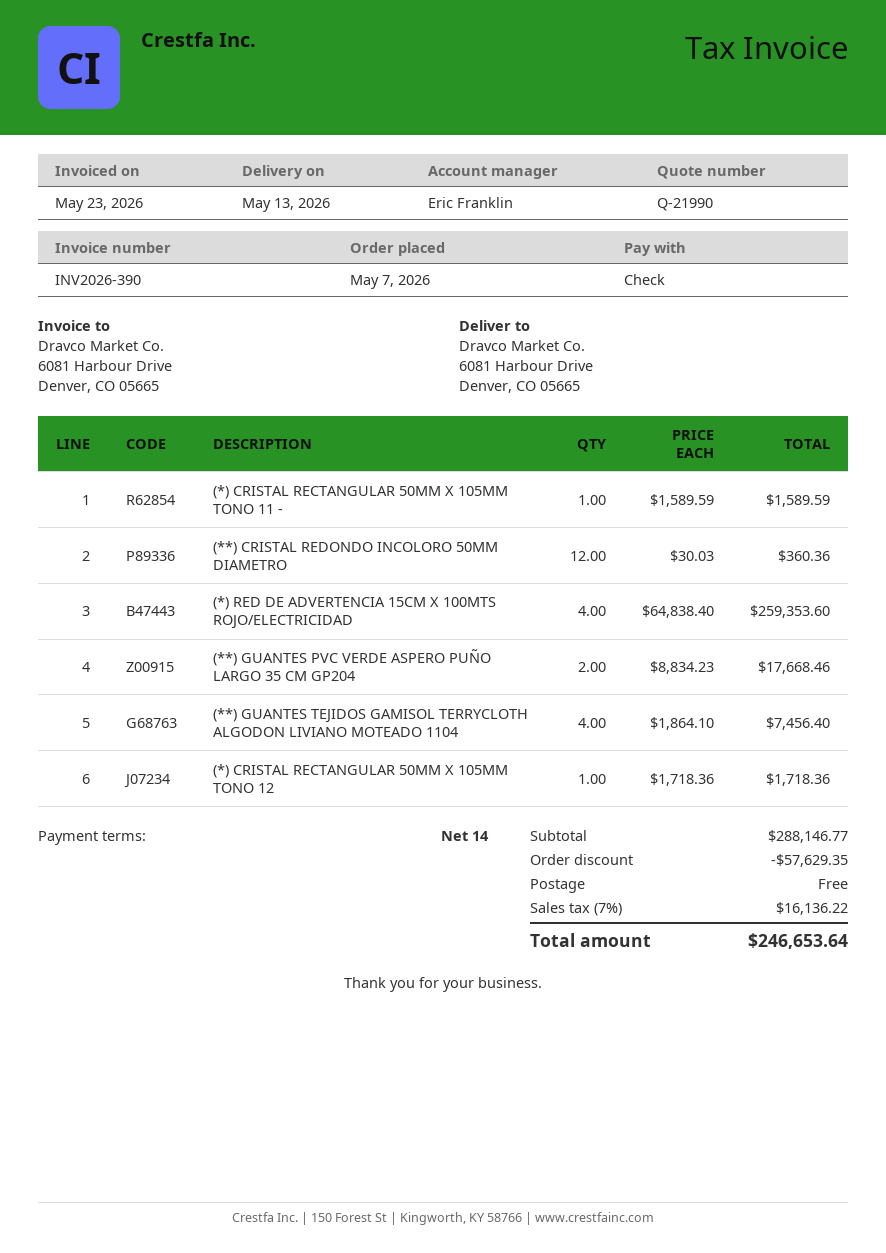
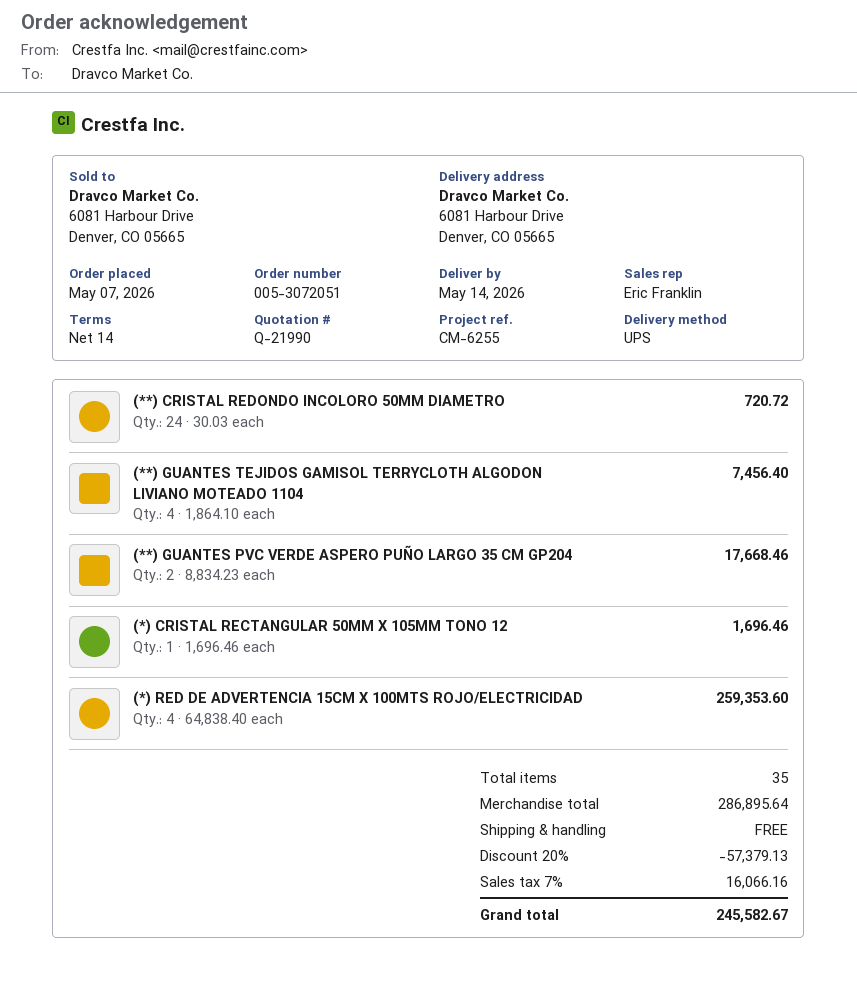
delivery date: 2026-05-13 -> 2026-05-14
(*) CRISTAL RECTANGULAR 50MM X 105MM TONO 11 -: 1 x 1589.59 = 1589.59 -> none
(**) CRISTAL REDONDO INCOLORO 50MM DIAMETRO: 12 x 30.03 = 360.36 -> 24 x 30.03 = 720.72
(*) CRISTAL RECTANGULAR 50MM X 105MM TONO 12: 1 x 1718.36 = 1718.36 -> 1 x 1696.46 = 1696.46
subtotal: 288146.77 -> 286895.64
discount: 57629.35 -> 57379.13
tax: 7% = 16136.22 -> 7% = 16066.16
total: 246653.64 -> 245582.67

